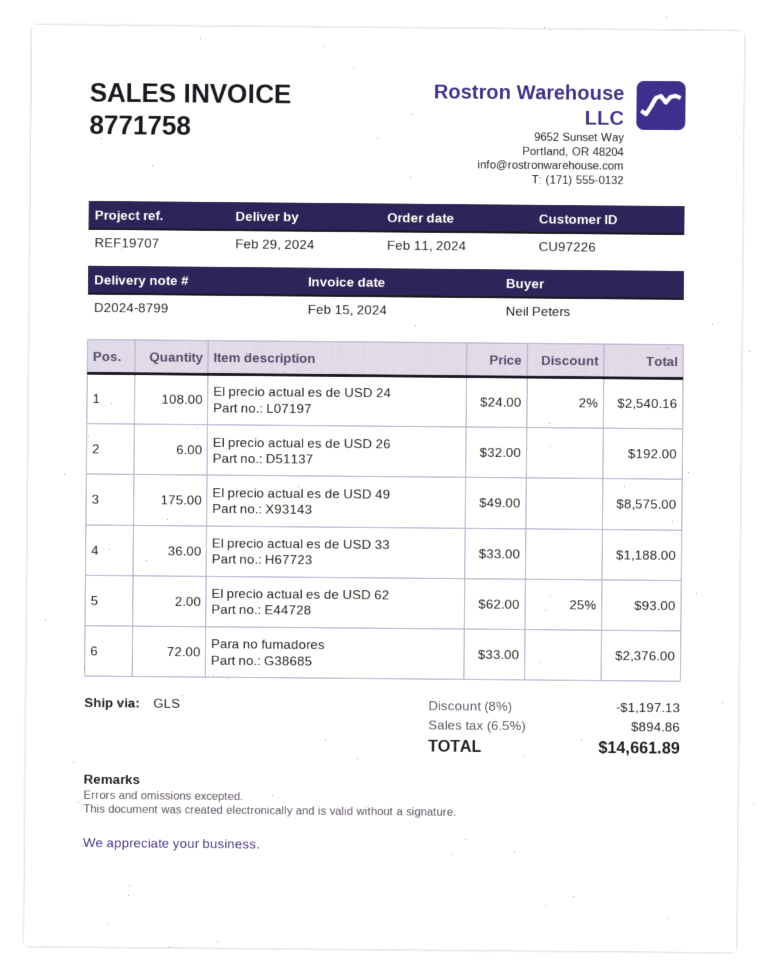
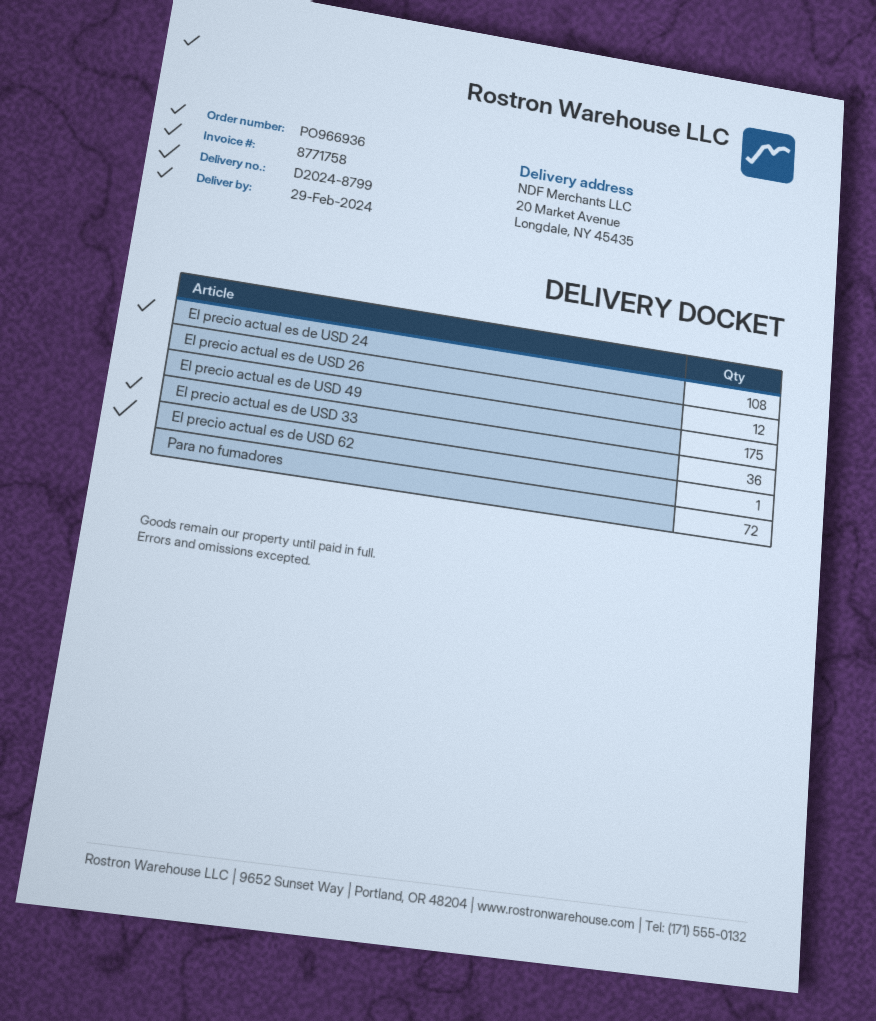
El precio actual es de USD 26: 6 -> 12
El precio actual es de USD 62: 2 -> 1

